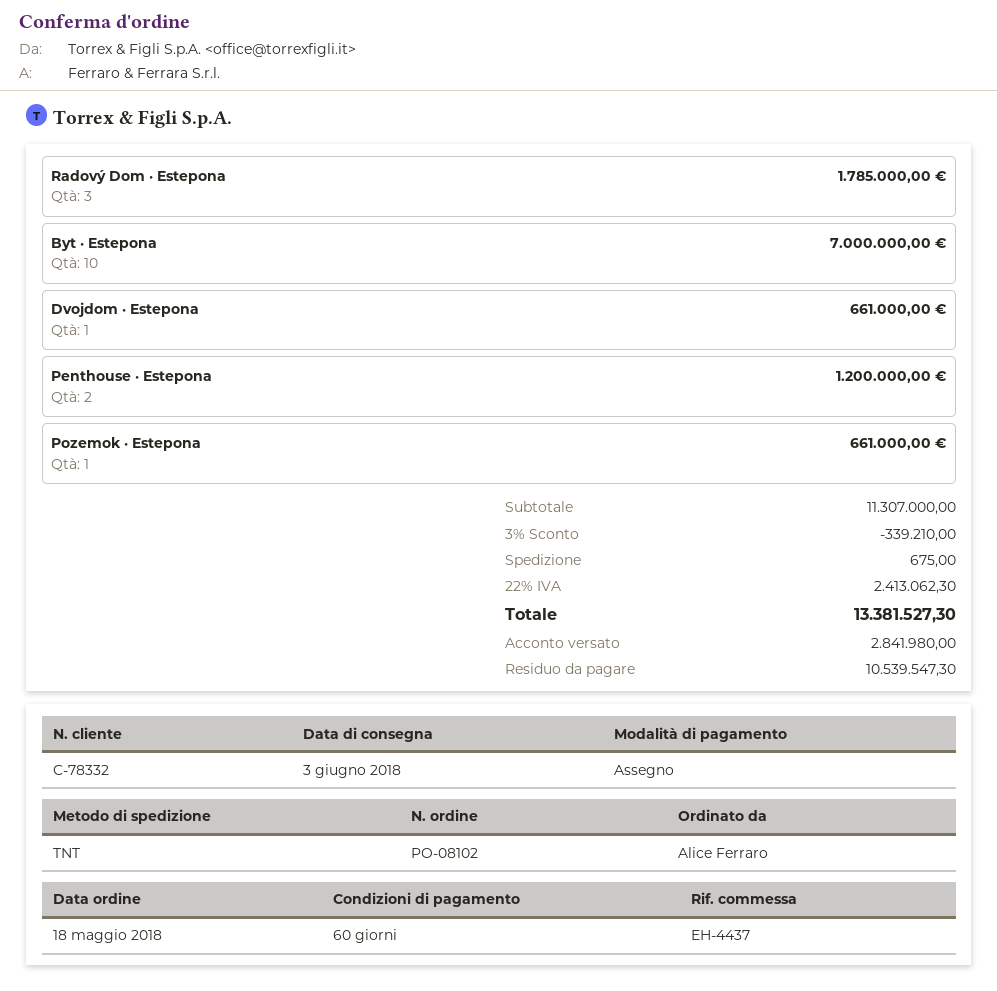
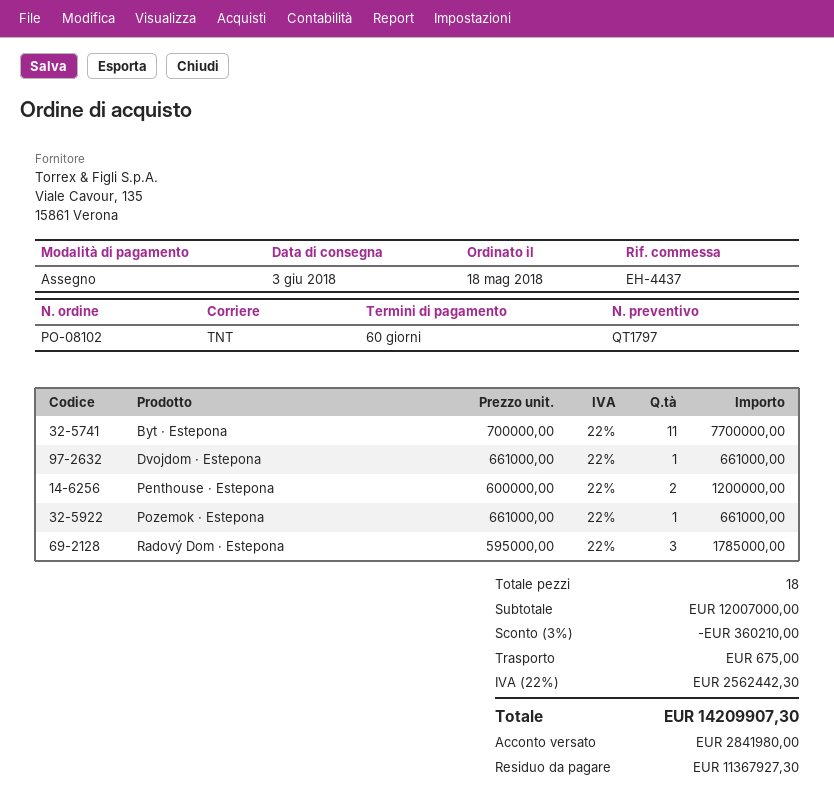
Byt · Estepona: 10 for 7000000.00 -> 11 for 7700000.00
subtotal: 11307000.00 -> 12007000.00
discount: 3% = 339210.00 -> 3% = 360210.00
tax: 22% = 2413062.30 -> 22% = 2562442.30
total: 13381527.30 -> 14209907.30
balance: 10539547.30 -> 11367927.30

